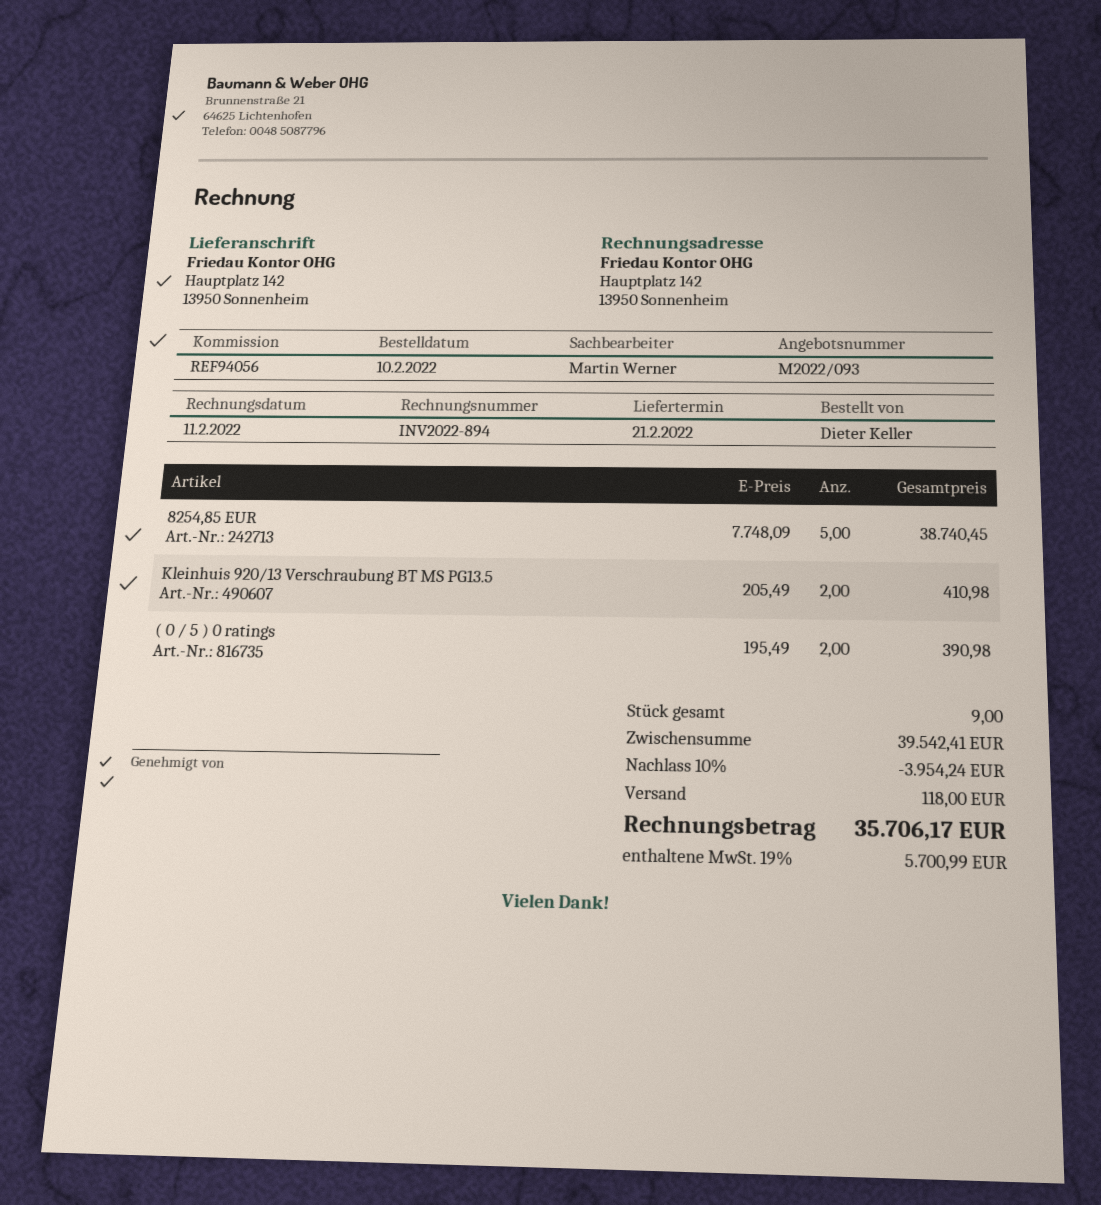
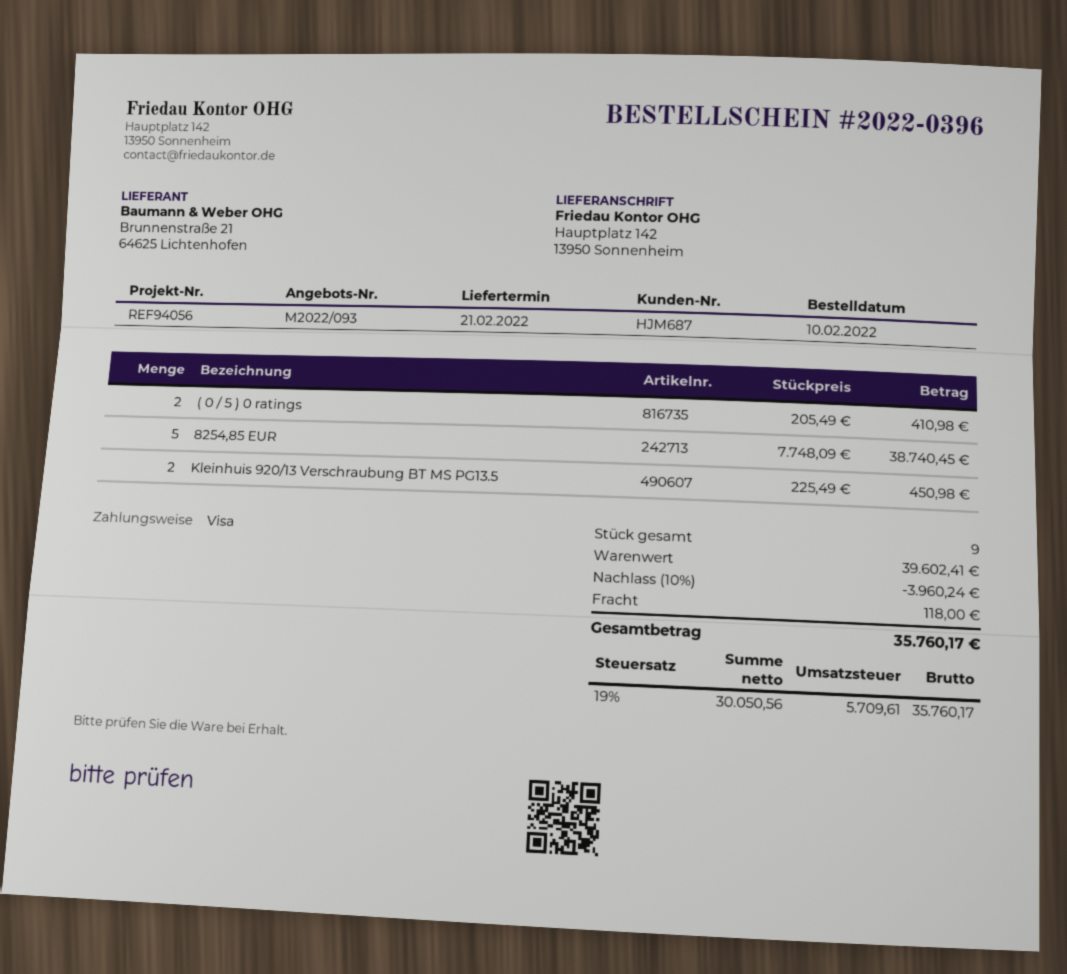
Kleinhuis 920/13 Verschraubung BT MS PG13.5: 2 x 205.49 = 410.98 -> 2 x 225.49 = 450.98
( 0 / 5 ) 0 ratings: 2 x 195.49 = 390.98 -> 2 x 205.49 = 410.98
subtotal: 39542.41 -> 39602.41
discount: 10% = 3954.24 -> 10% = 3960.24
tax: 19% = 5700.99 -> 19% = 5709.61
total: 35706.17 -> 35760.17

